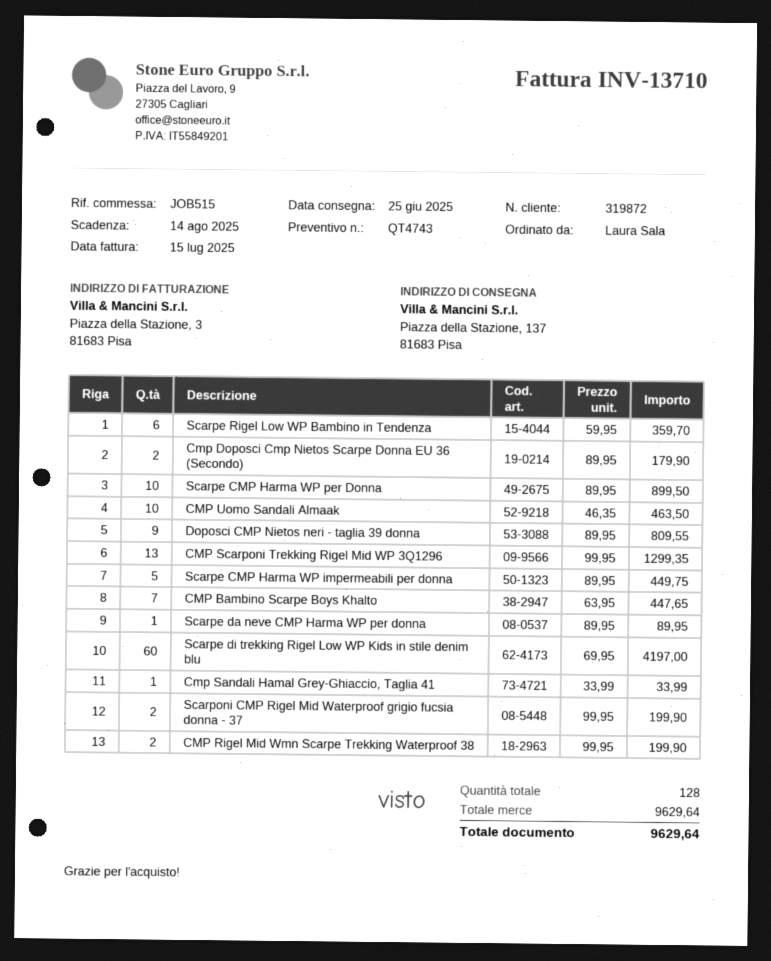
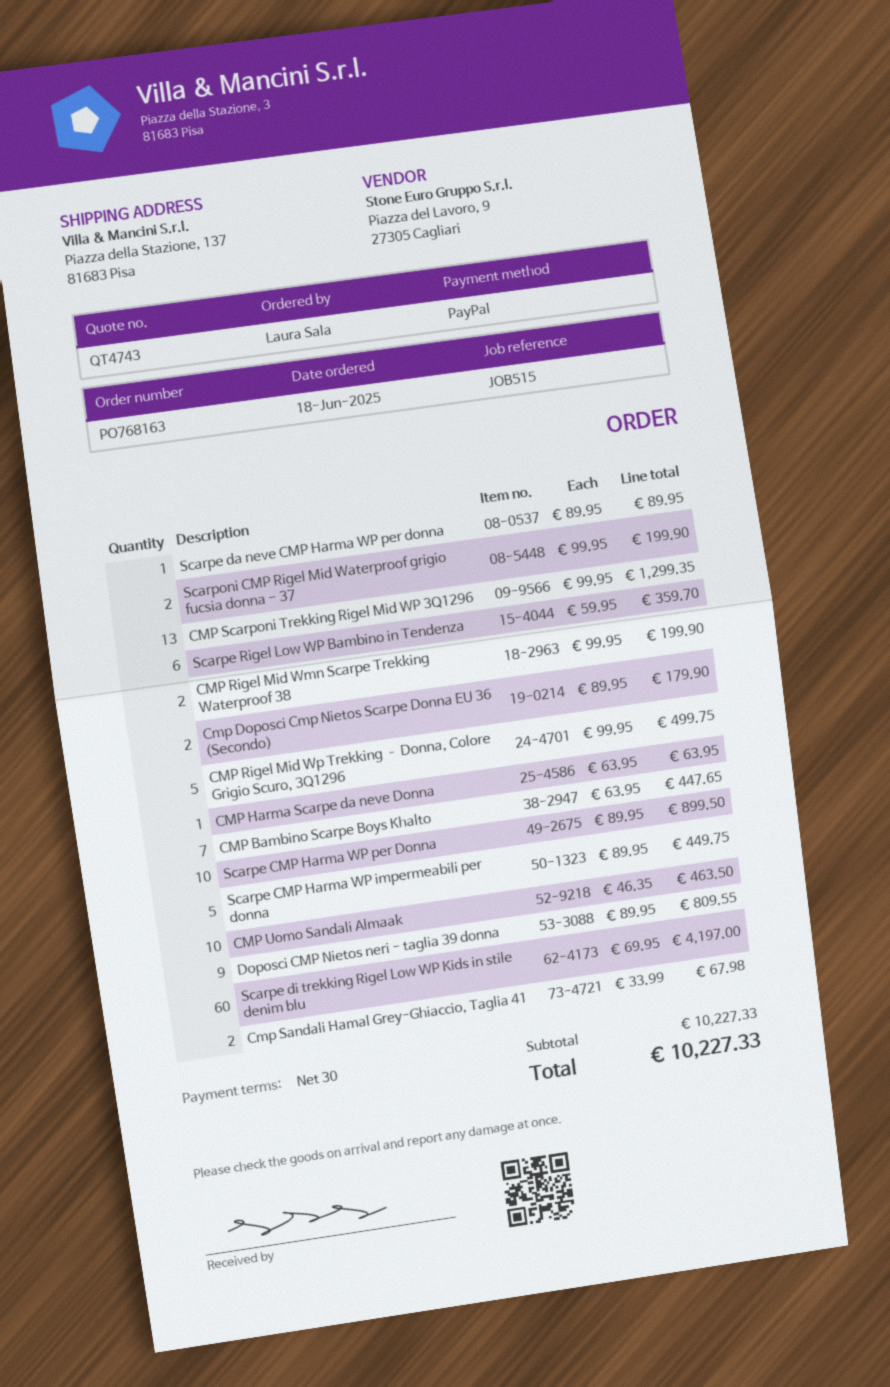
Cmp Sandali Hamal Grey-Ghiaccio, Taglia 41: 1 x 33.99 = 33.99 -> 2 x 33.99 = 67.98
CMP Rigel Mid Wp Trekking – Donna, Colore Grigio Scuro, 3Q1296: none -> 5 x 99.95 = 499.75
CMP Harma Scarpe da neve Donna: none -> 1 x 63.95 = 63.95
subtotal: 9629.64 -> 10227.33
total: 9629.64 -> 10227.33

